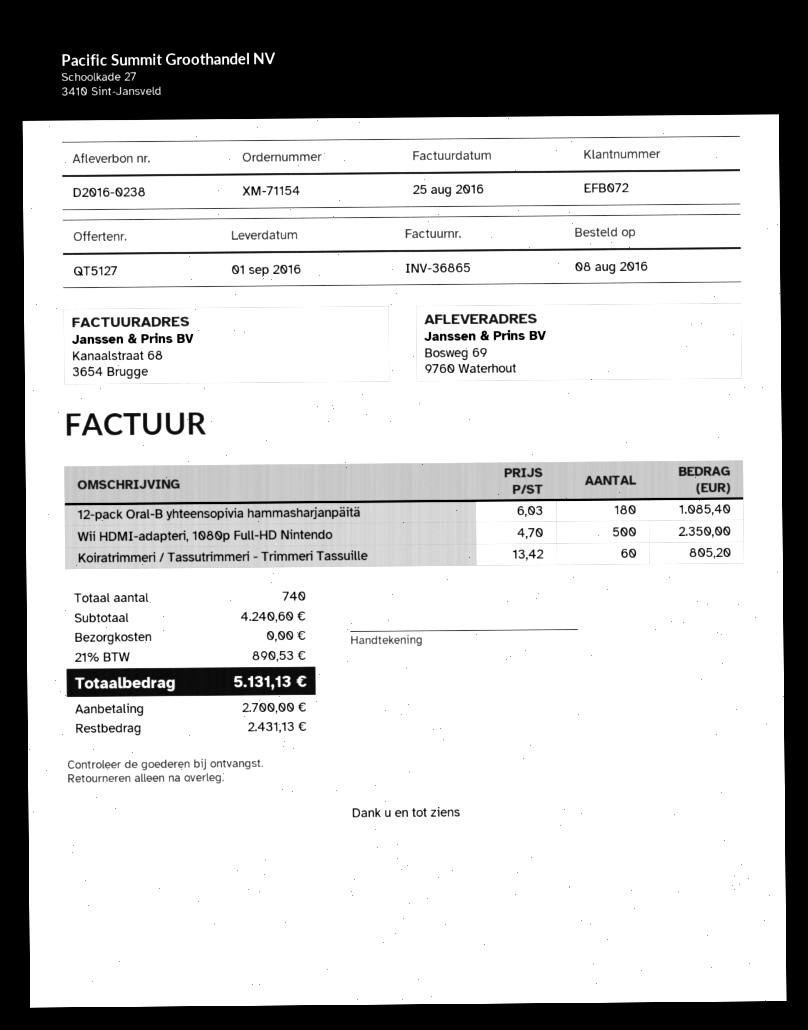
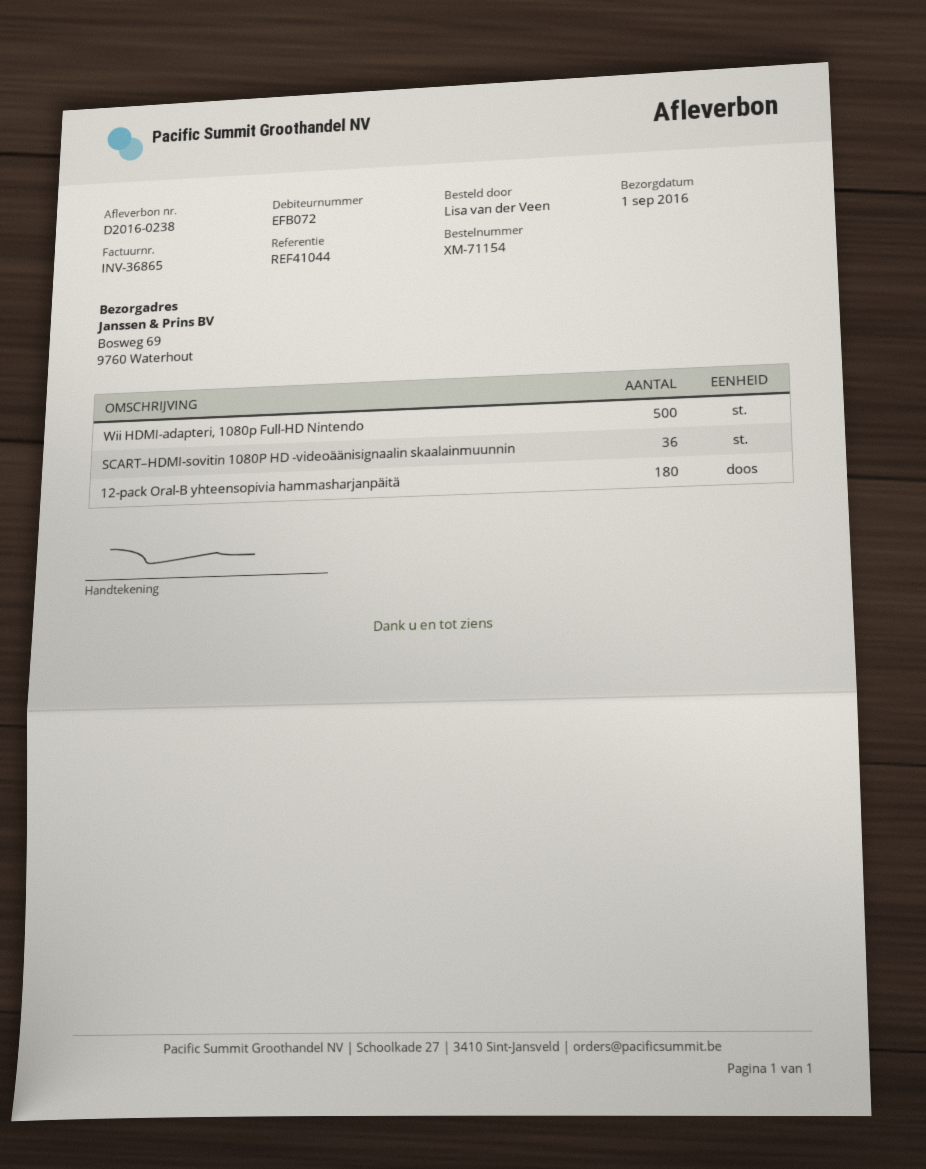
Koiratrimmeri / Tassutrimmeri - Trimmeri Tassuille: 60 -> none
SCART–HDMI-sovitin 1080P HD -videoäänisignaalin skaalainmuunnin: none -> 36

